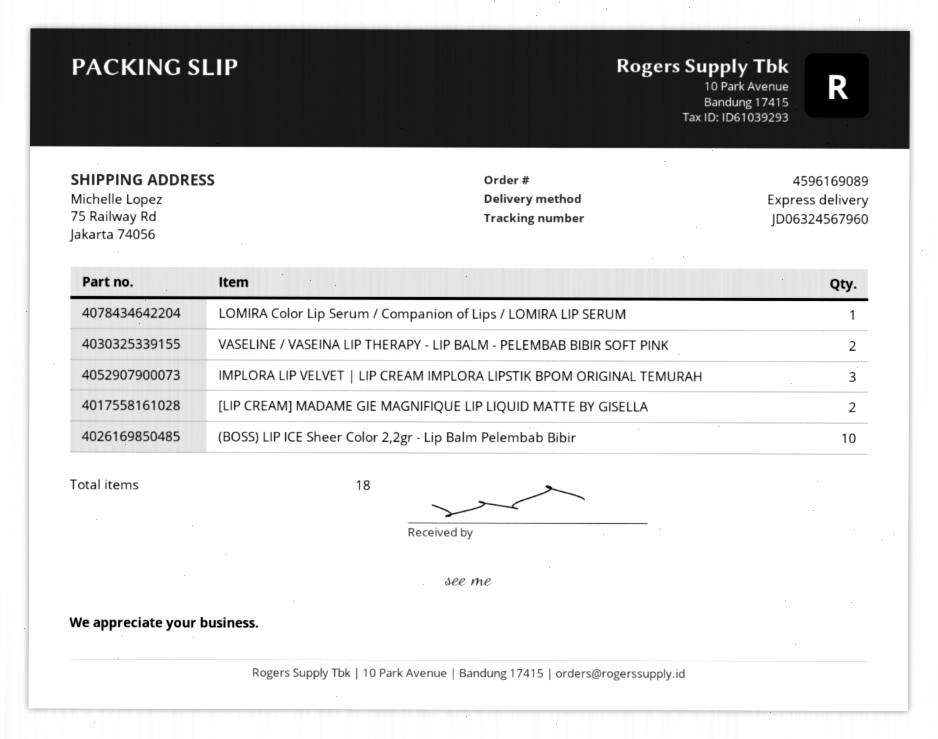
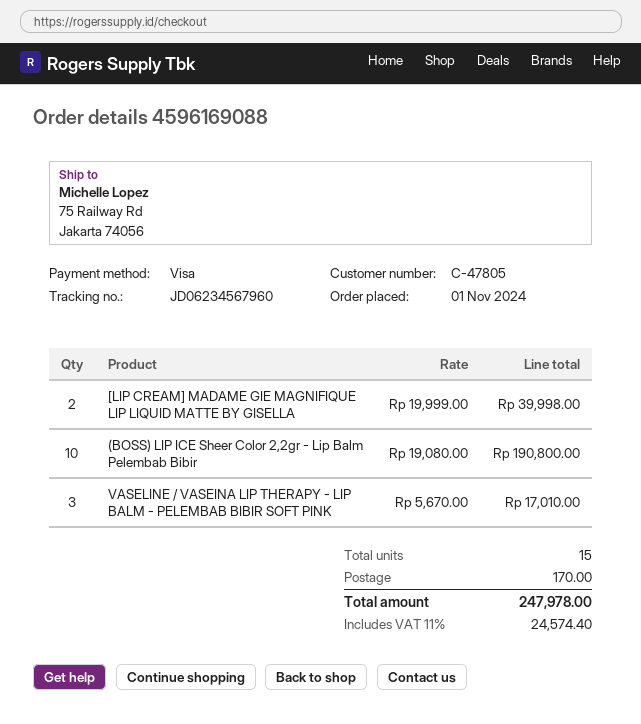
order number: 4596169089 -> 4596169088
tracking number: JD06324567960 -> JD06234567960
LOMIRA Color Lip Serum / Companion of Lips / LOMIRA LIP SERUM: 1 -> none
VASELINE / VASEINA LIP THERAPY - LIP BALM - PELEMBAB BIBIR SOFT PINK: 2 -> 3
IMPLORA LIP VELVET | LIP CREAM IMPLORA LIPSTIK BPOM ORIGINAL TEMURAH: 3 -> none
total quantity: 18 -> 15

